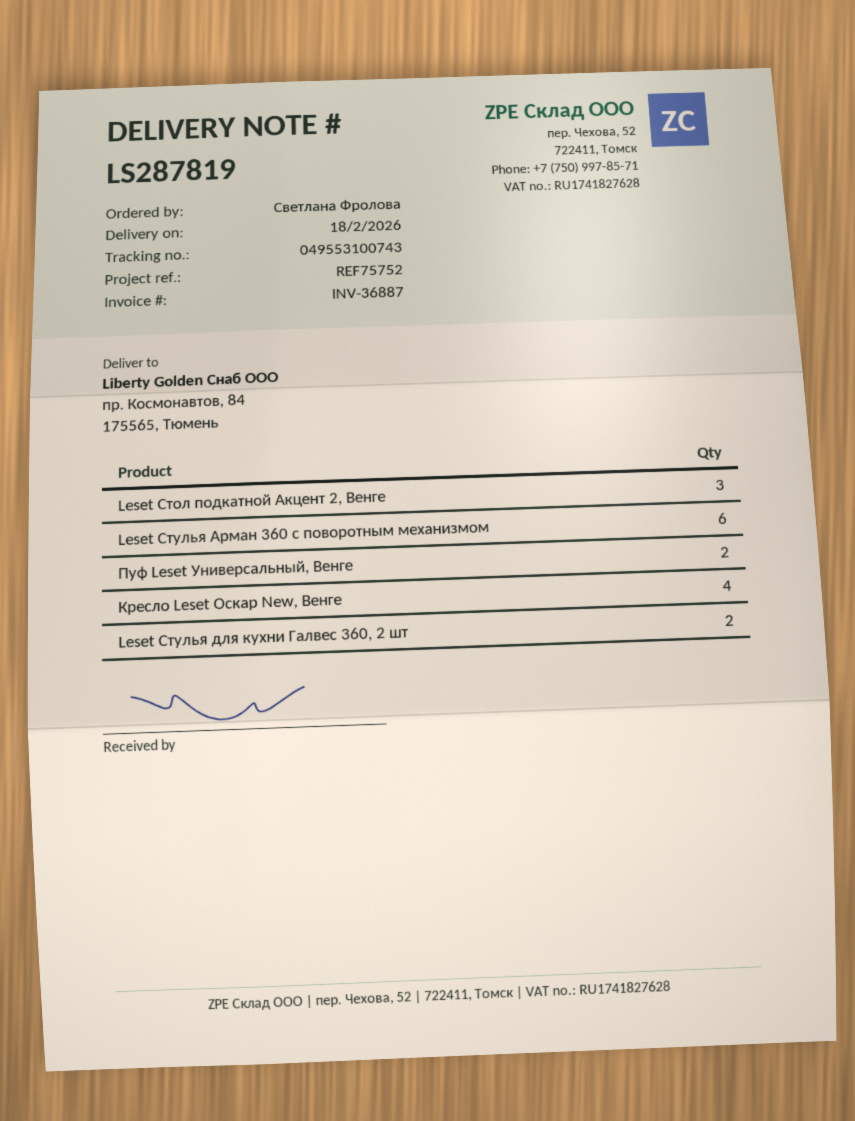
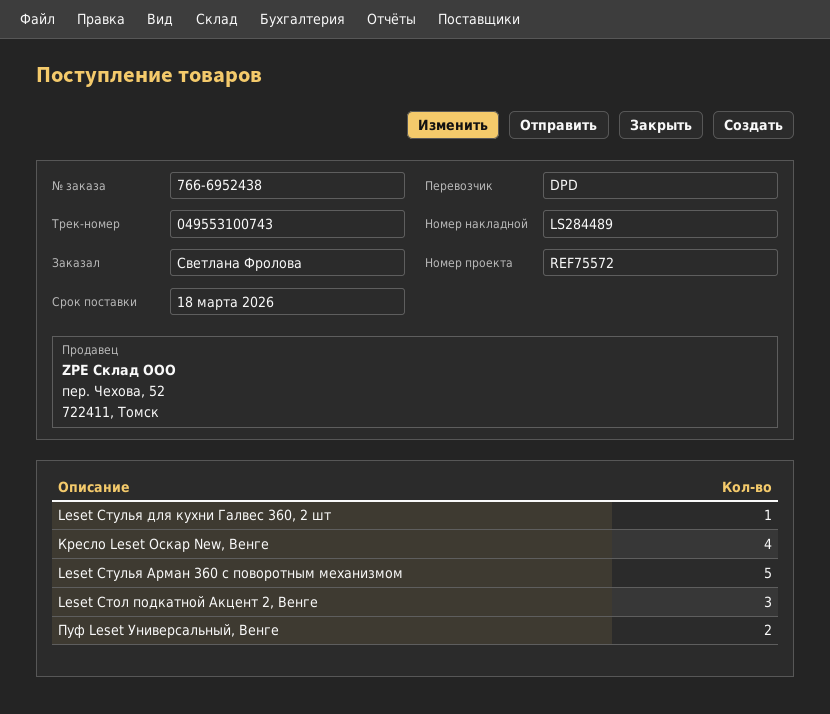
delivery note number: LS287819 -> LS284489
delivery date: 2026-02-18 -> 2026-03-18
reference: REF75752 -> REF75572
Leset Стулья Арман 360 с поворотным механизмом: 6 -> 5
Leset Стулья для кухни Галвес 360, 2 шт: 2 -> 1

